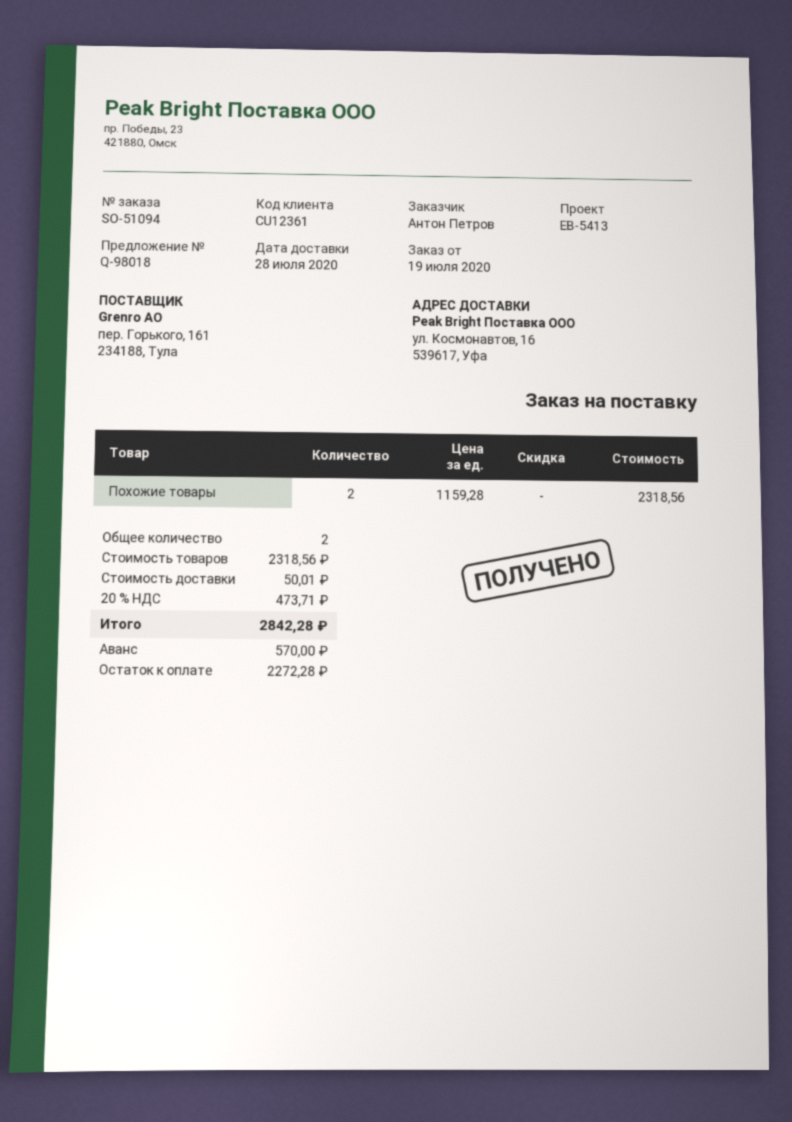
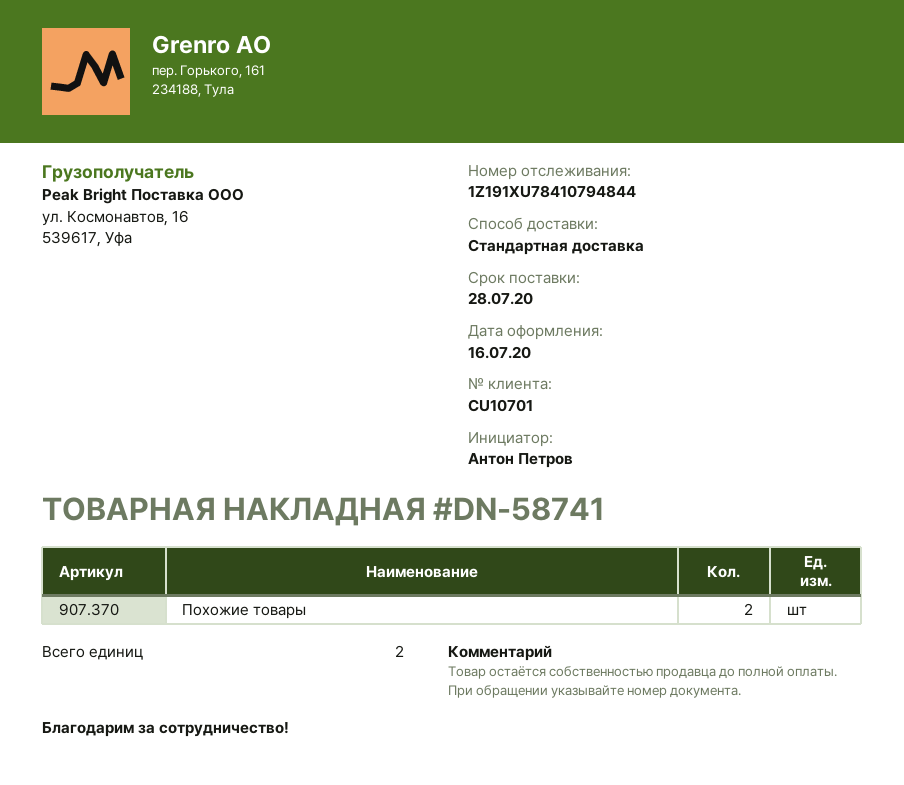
order date: 2020-07-19 -> 2020-07-16
customer number: CU12361 -> CU10701

